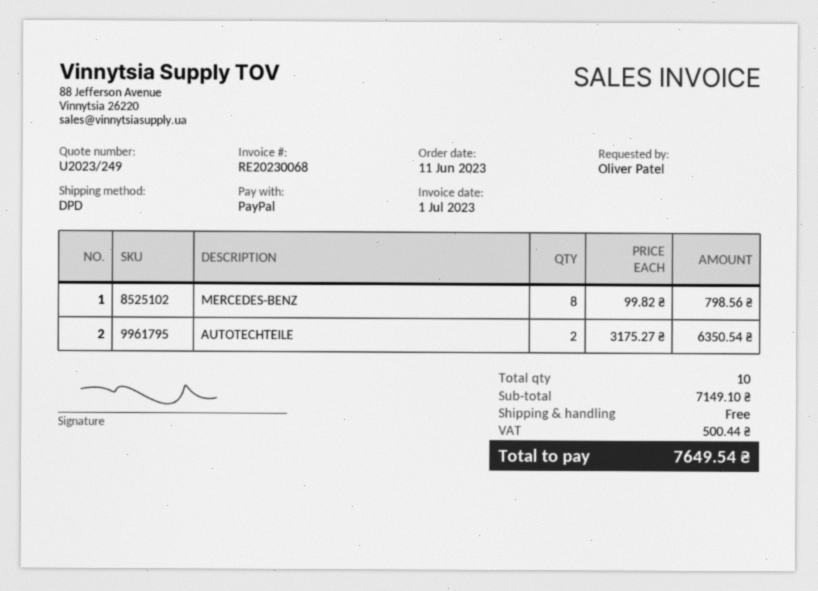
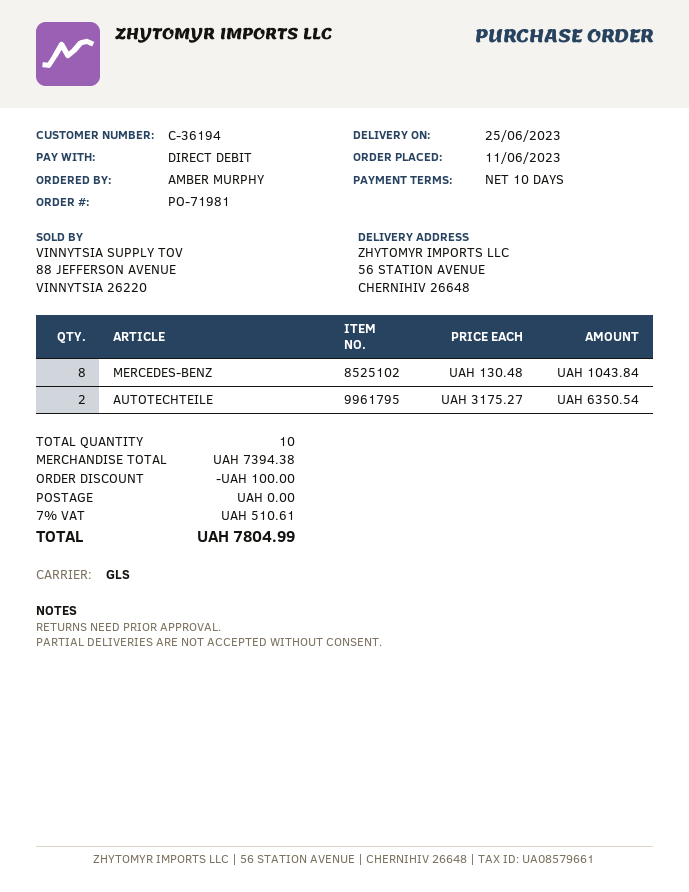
ordered by: Oliver Patel -> AMBER MURPHY
payment method: PayPal -> direct debit
shipping method: DPD -> GLS
MERCEDES-BENZ: 8 x 99.82 = 798.56 -> 8 x 130.48 = 1043.84
subtotal: 7149.10 -> 7394.38
discount: none -> 100.00
tax: 500.44 -> 510.61
total: 7649.54 -> 7804.99

